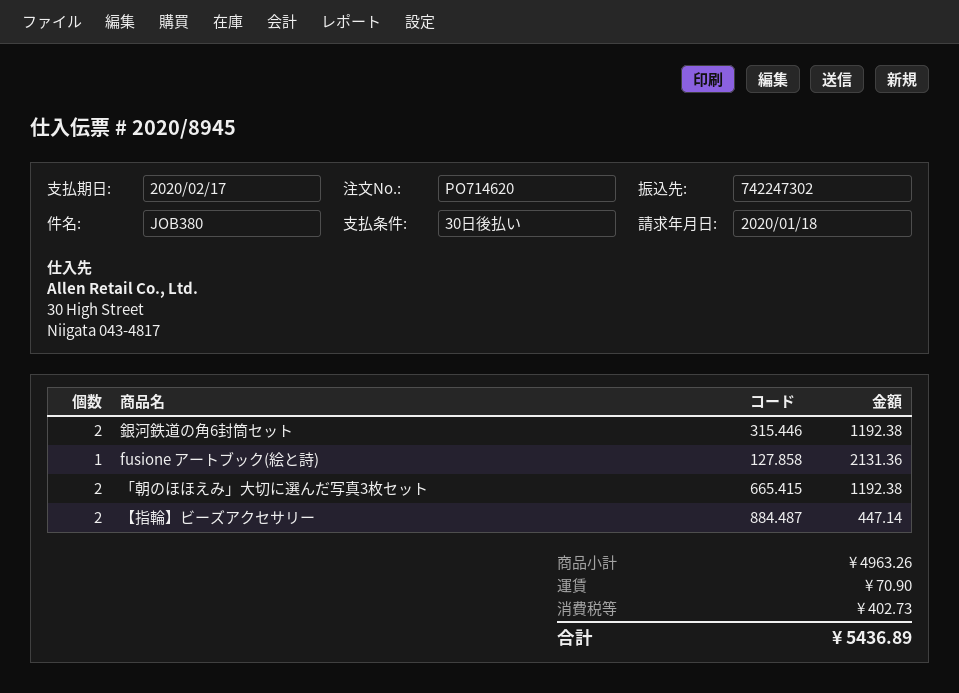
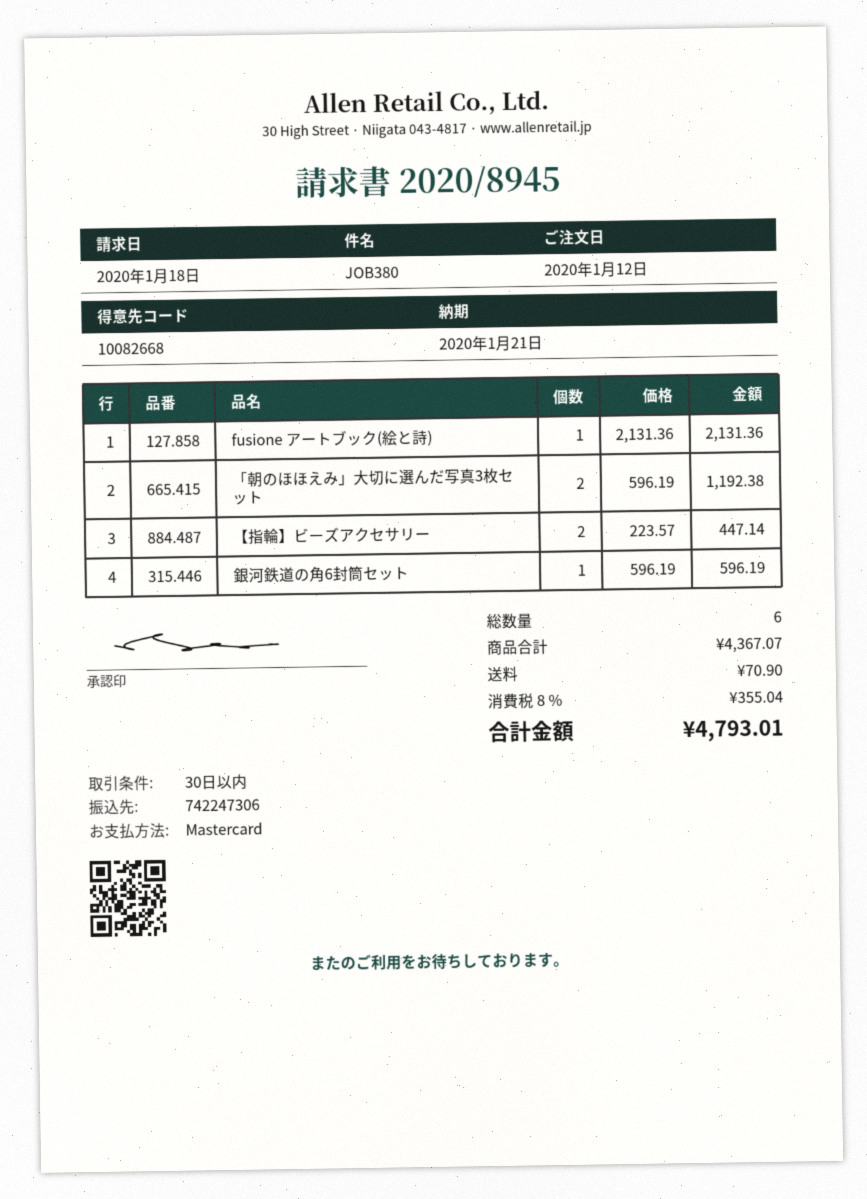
bank account: 742247302 -> 742247306
銀河鉄道の角6封筒セット: 2 for 1192.38 -> 1 for 596.19
subtotal: 4963.26 -> 4367.07
tax: 402.73 -> 355.04
total: 5436.89 -> 4793.01

